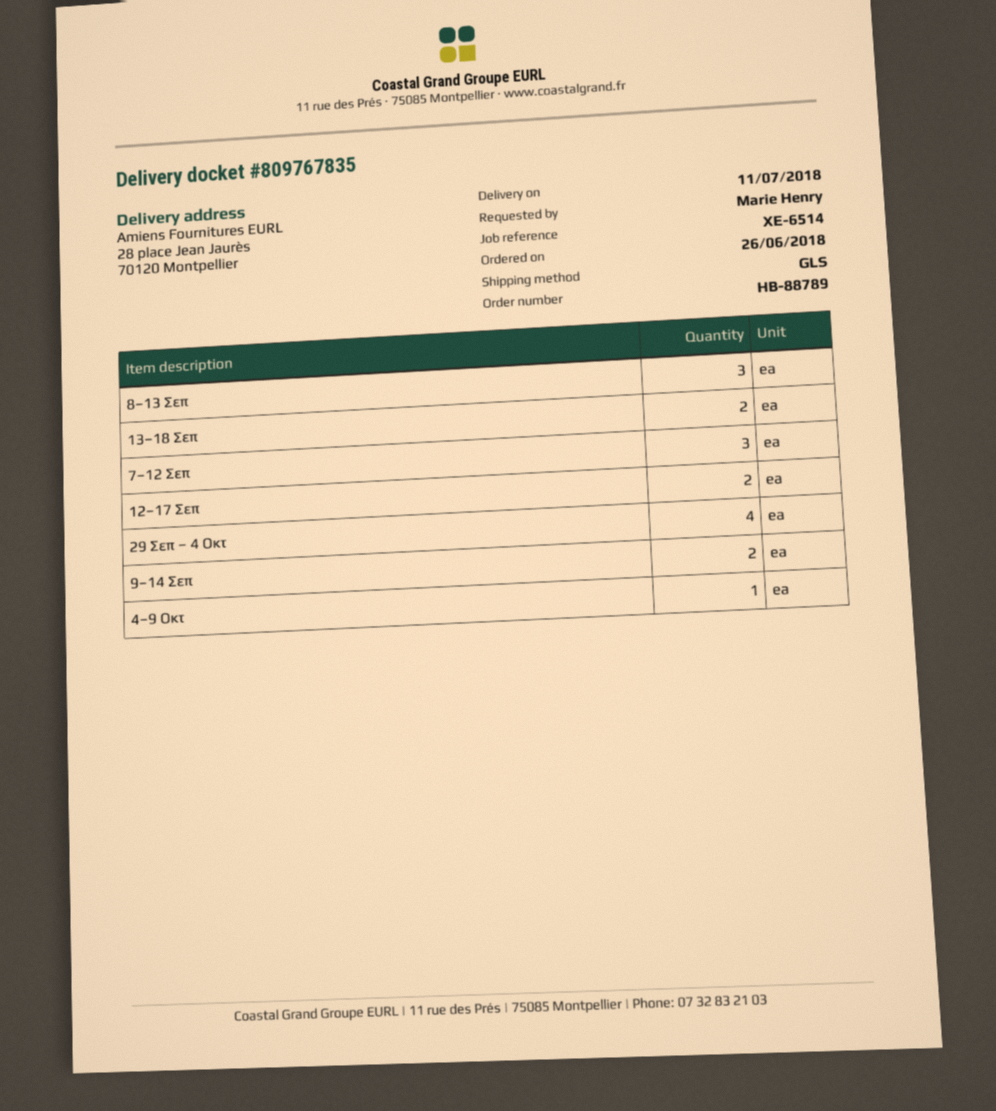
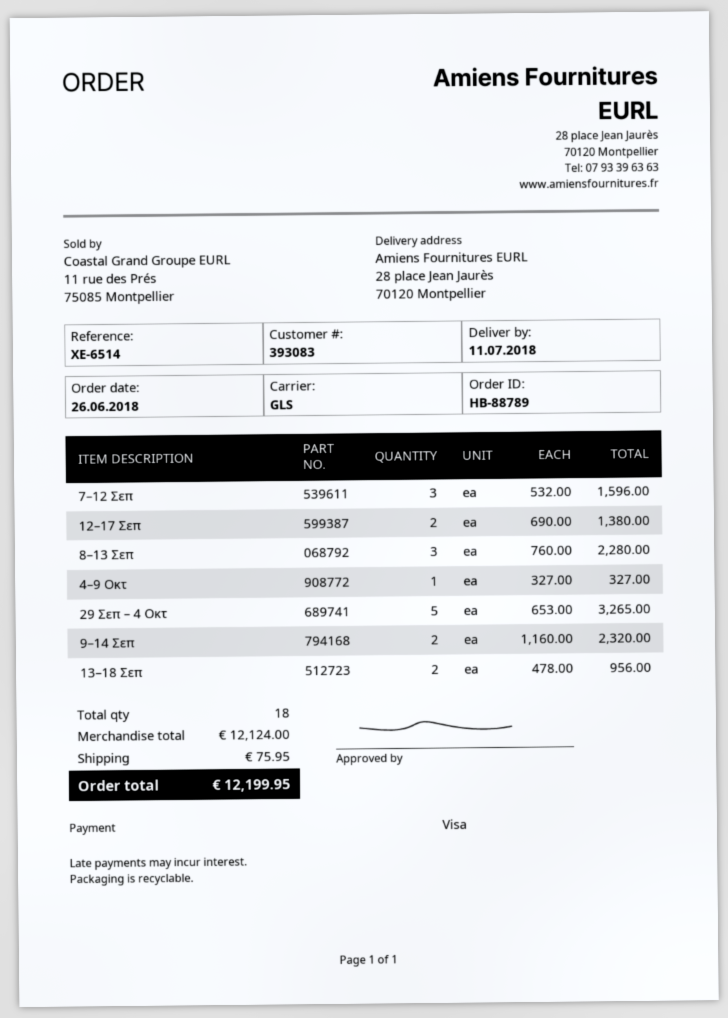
29 Σεπ – 4 Οκτ: 4 -> 5

